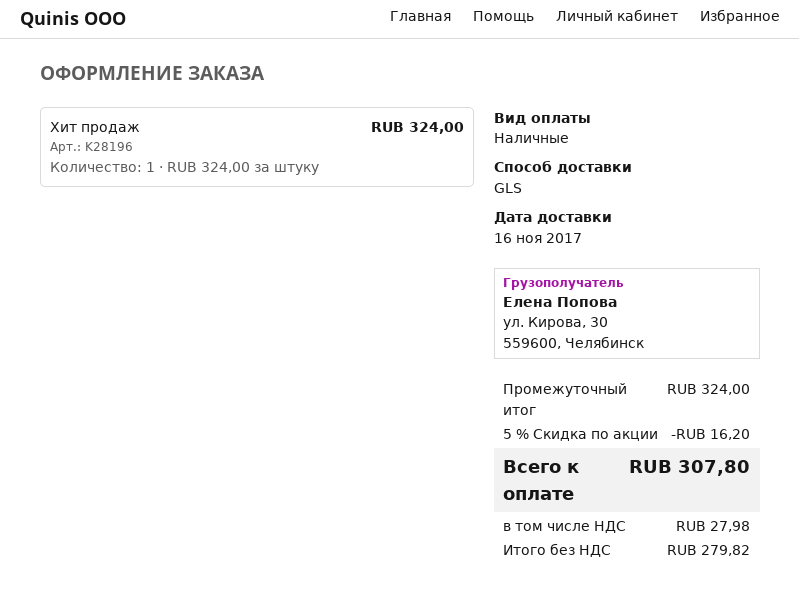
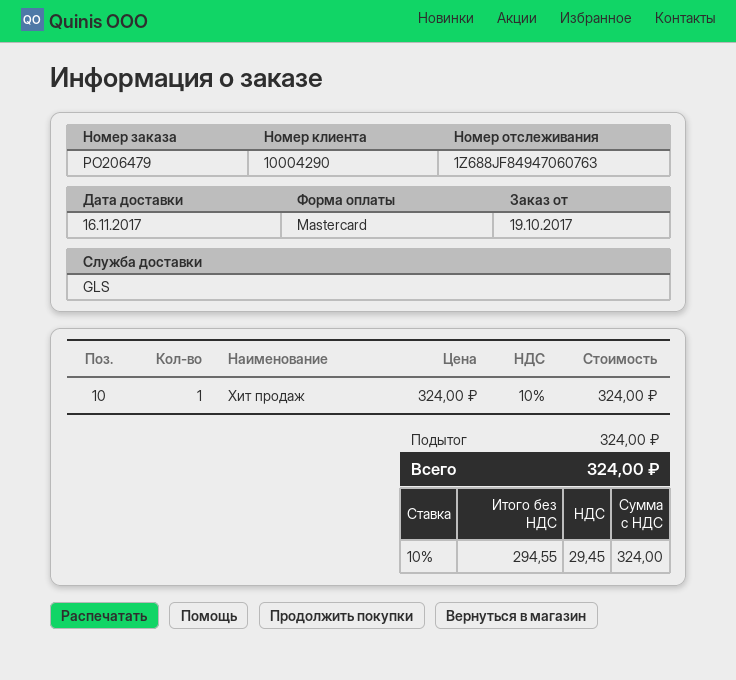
payment method: cash -> Mastercard
discount: 5% = 16.20 -> none
net: 279.82 -> 294.55
tax: 27.98 -> 29.45
total: 307.80 -> 324.00

